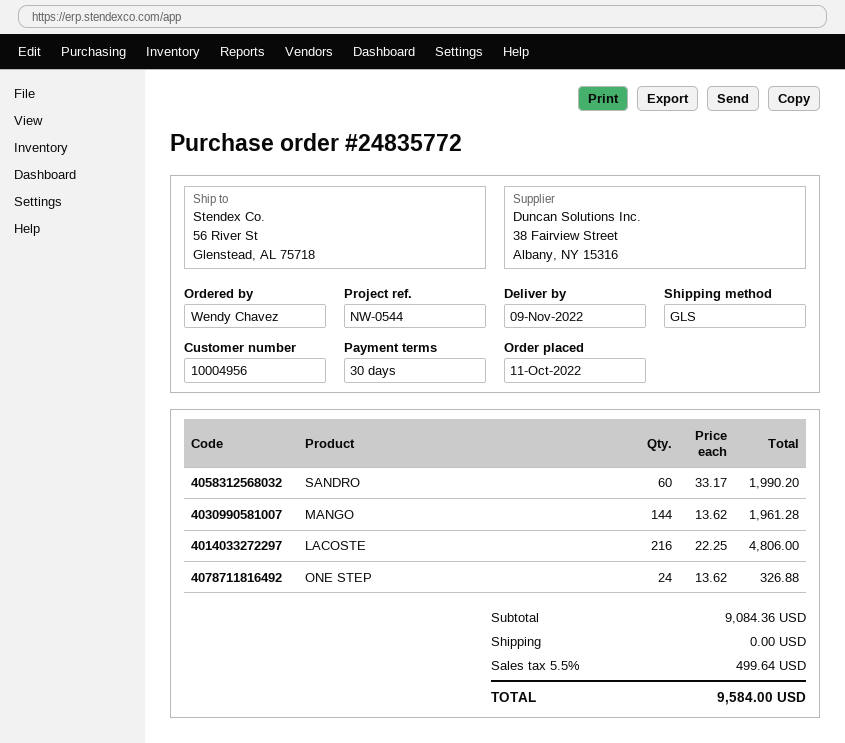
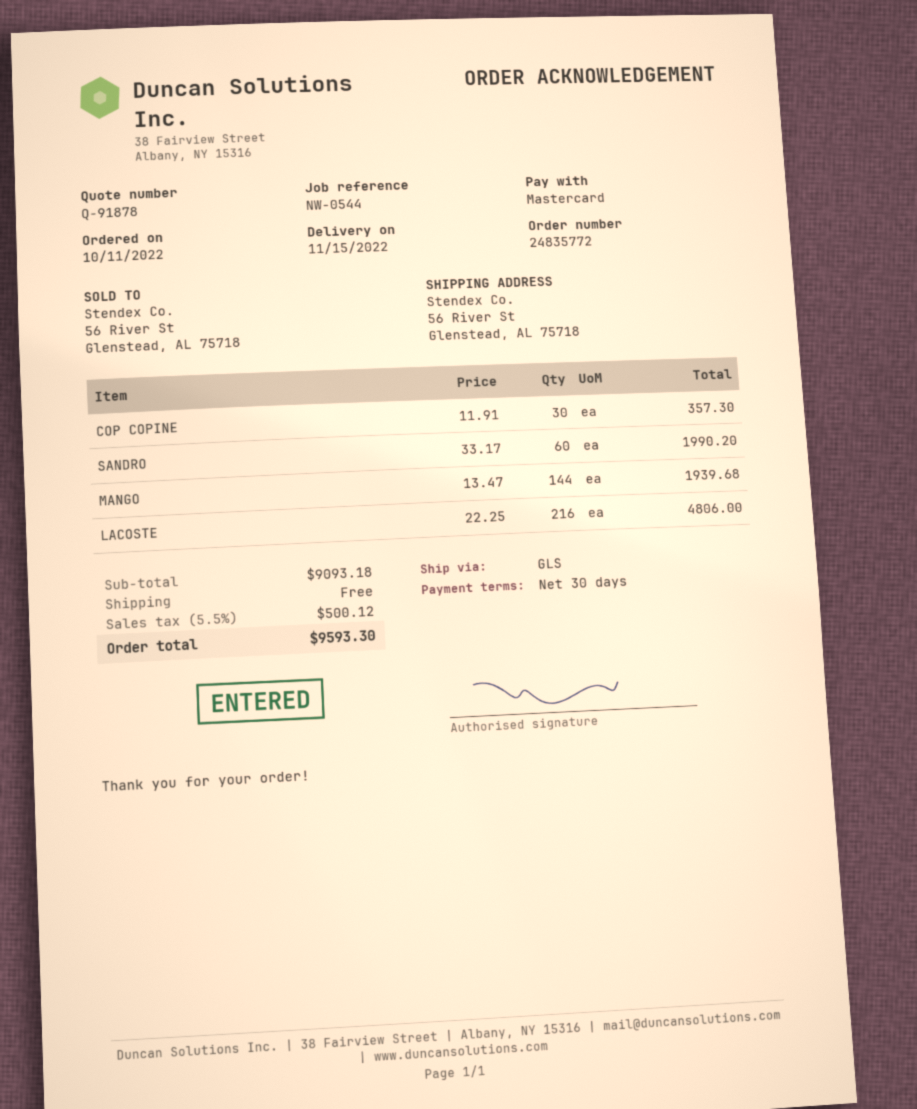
delivery date: 2022-11-09 -> 2022-11-15
MANGO: 144 x 13.62 = 1961.28 -> 144 x 13.47 = 1939.68
ONE STEP: 24 x 13.62 = 326.88 -> none
COP COPINE: none -> 30 x 11.91 = 357.30
subtotal: 9084.36 -> 9093.18
tax: 5.5% = 499.64 -> 5.5% = 500.12
total: 9584.00 -> 9593.30

